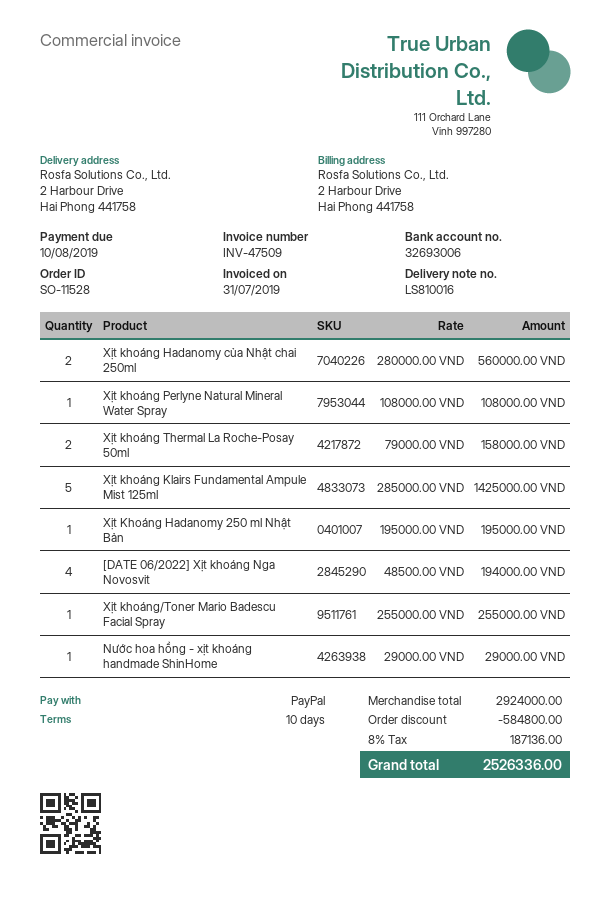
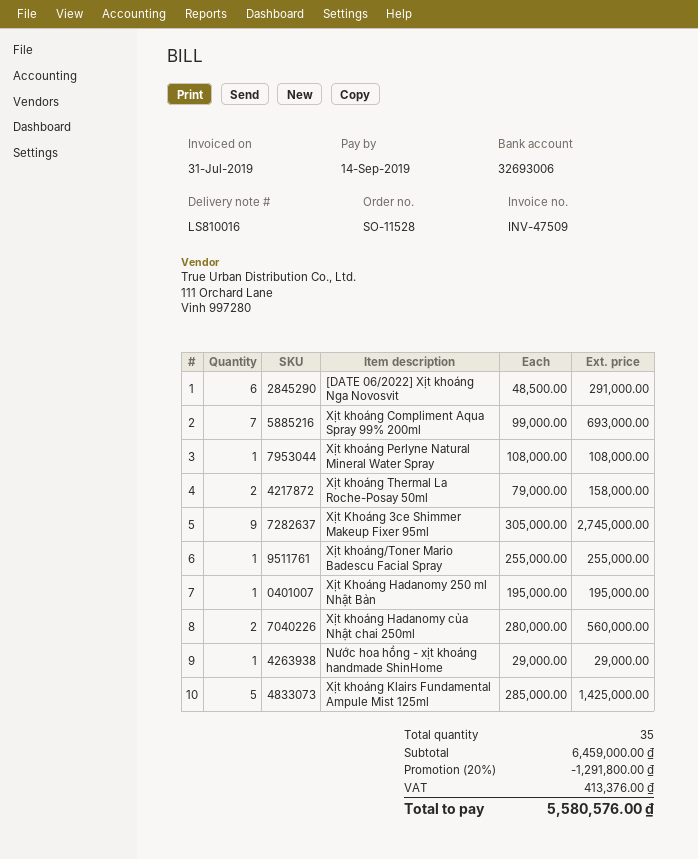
due date: 2019-08-10 -> 2019-09-14
[DATE 06/2022] Xịt khoáng Nga Novosvit: 4 x 48500.00 = 194000.00 -> 6 x 48500.00 = 291000.00
Xịt khoáng Compliment Aqua Spray 99% 200ml: none -> 7 x 99000.00 = 693000.00
Xịt Khoáng 3ce Shimmer Makeup Fixer 95ml: none -> 9 x 305000.00 = 2745000.00
subtotal: 2924000.00 -> 6459000.00
discount: 584800.00 -> 1291800.00
tax: 187136.00 -> 413376.00
total: 2526336.00 -> 5580576.00

